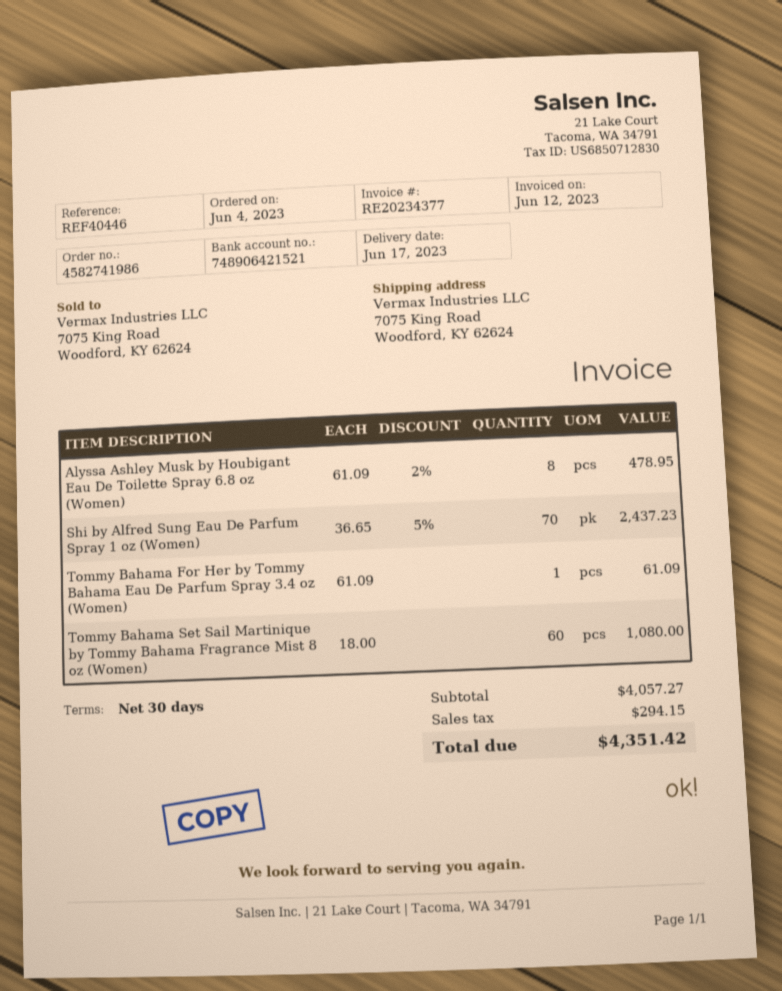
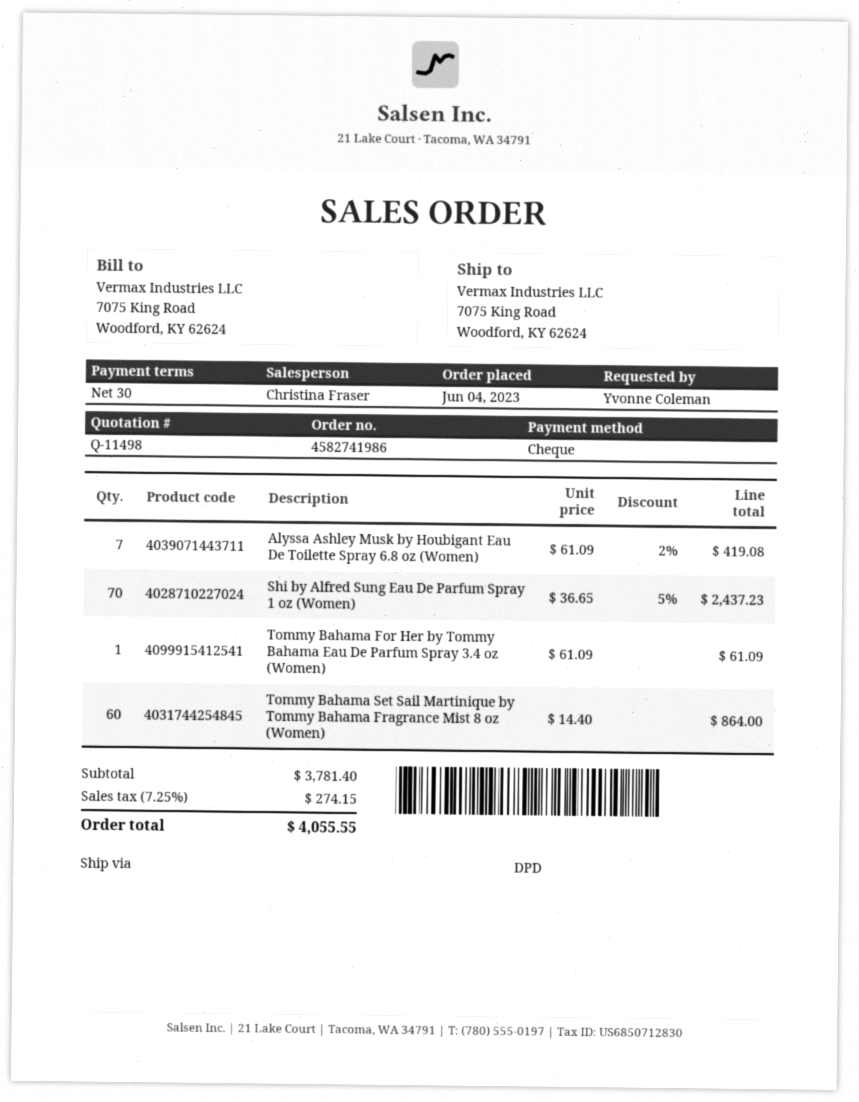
Alyssa Ashley Musk by Houbigant Eau De Toilette Spray 6.8 oz (Women): 8 x 61.09 - 2% = 478.95 -> 7 x 61.09 - 2% = 419.08
Tommy Bahama Set Sail Martinique by Tommy Bahama Fragrance Mist 8 oz (Women): 60 x 18.00 = 1080.00 -> 60 x 14.40 = 864.00
subtotal: 4057.27 -> 3781.40
tax: 294.15 -> 274.15
total: 4351.42 -> 4055.55

